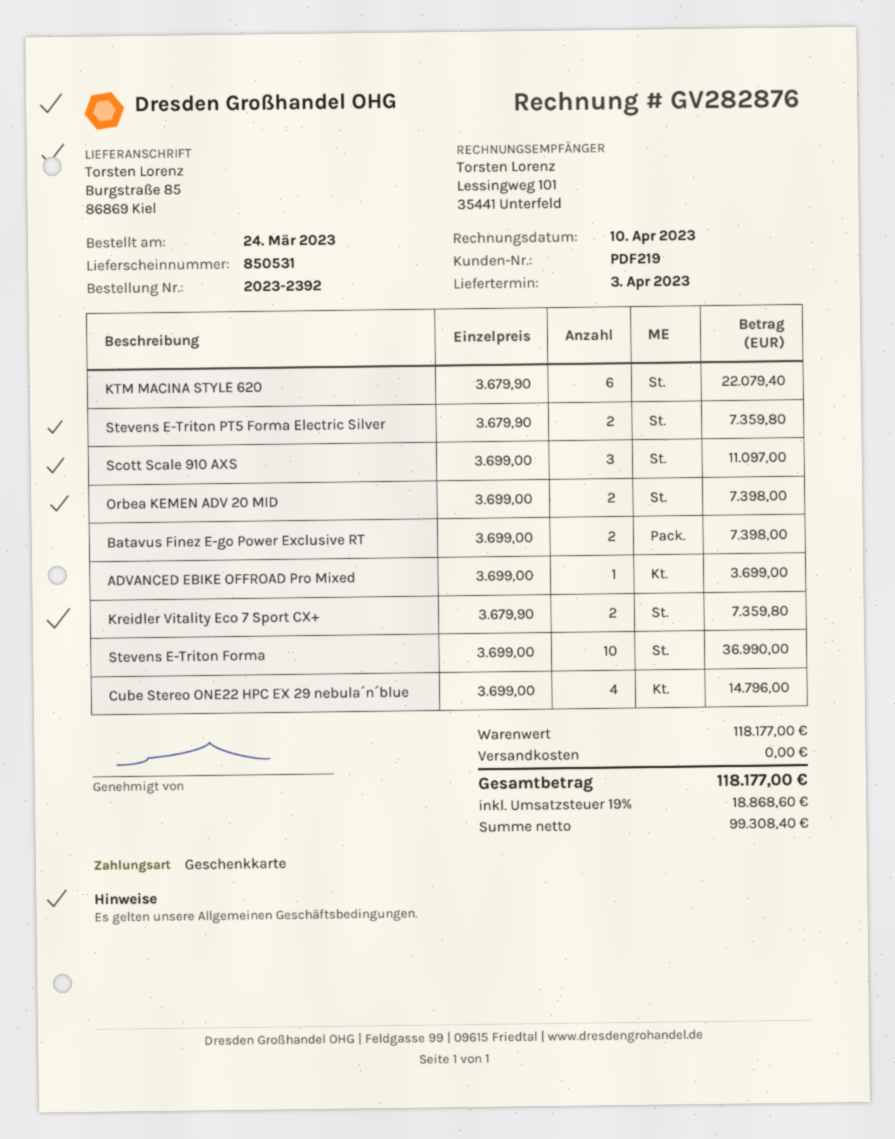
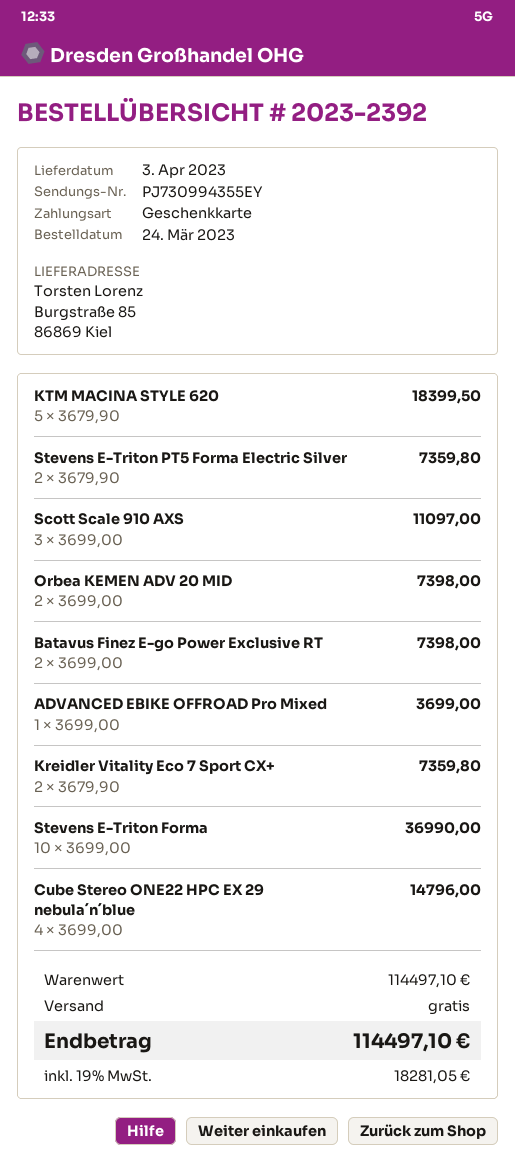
KTM MACINA STYLE 620: 6 x 3679.90 = 22079.40 -> 5 x 3679.90 = 18399.50
subtotal: 118177.00 -> 114497.10
tax: 19% = 18868.60 -> 19% = 18281.05
total: 118177.00 -> 114497.10

